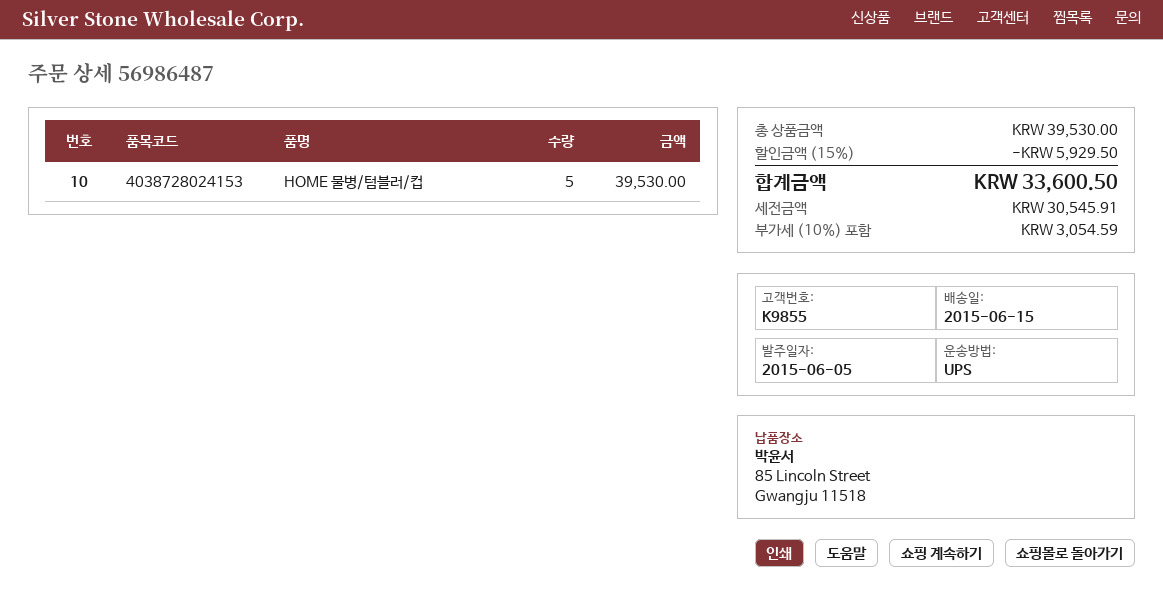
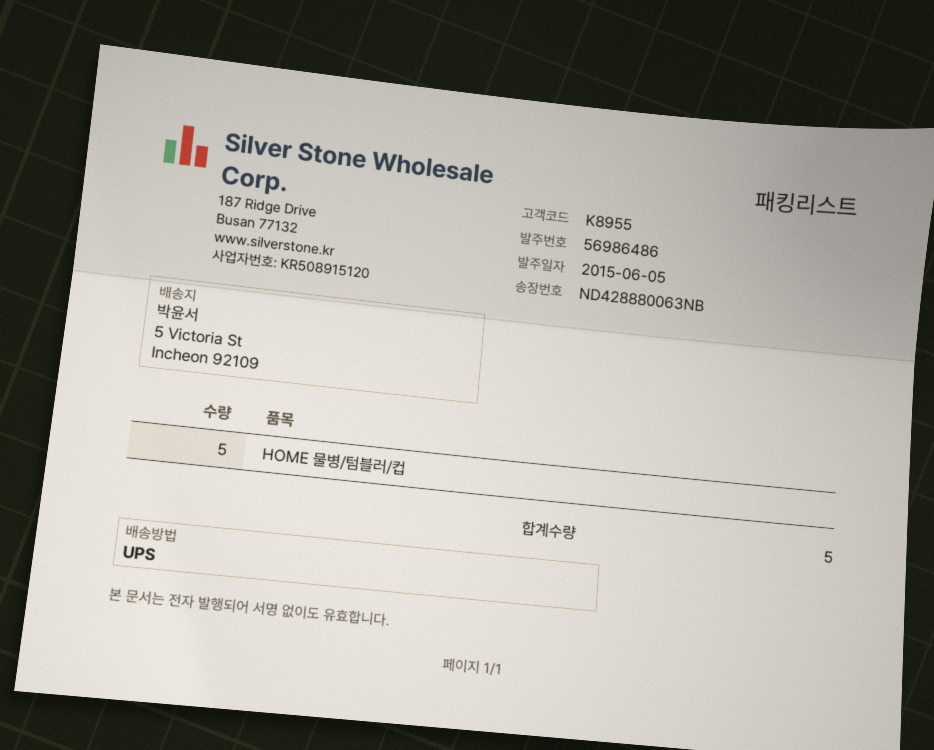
order number: 56986487 -> 56986486
customer number: K9855 -> K8955
ship to: 85 Lincoln Street, Gwangju 11518 -> 5 Victoria St, Incheon 92109

